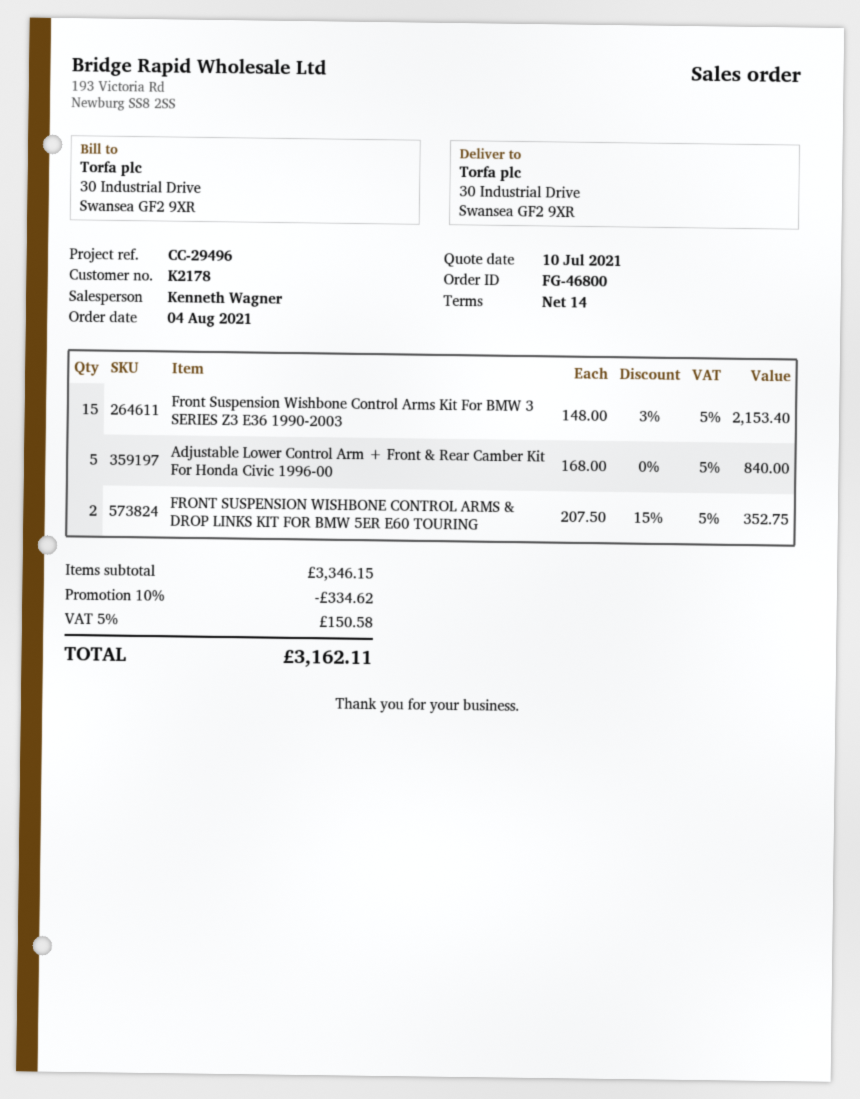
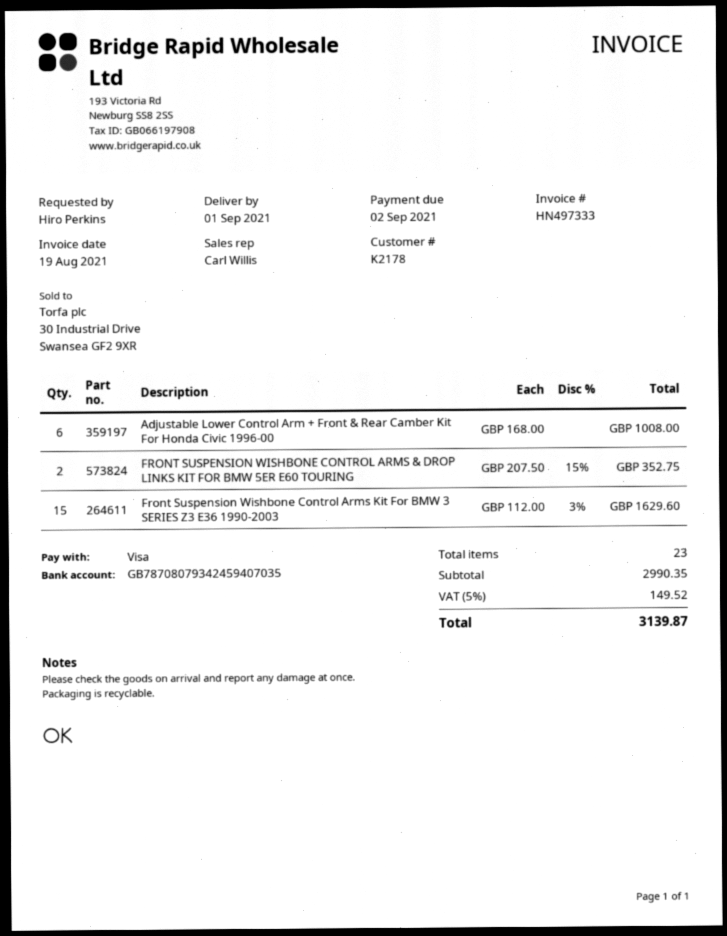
sales rep: Kenneth Wagner -> Carl Willis
Front Suspension Wishbone Control Arms Kit For BMW 3 SERIES Z3 E36 1990-2003: 15 x 148.00 - 3% = 2153.40 -> 15 x 112.00 - 3% = 1629.60
Adjustable Lower Control Arm + Front & Rear Camber Kit For Honda Civic 1996-00: 5 x 168.00 = 840.00 -> 6 x 168.00 = 1008.00
subtotal: 3346.15 -> 2990.35
discount: 10% = 334.62 -> none
tax: 5% = 150.58 -> 5% = 149.52
total: 3162.11 -> 3139.87

